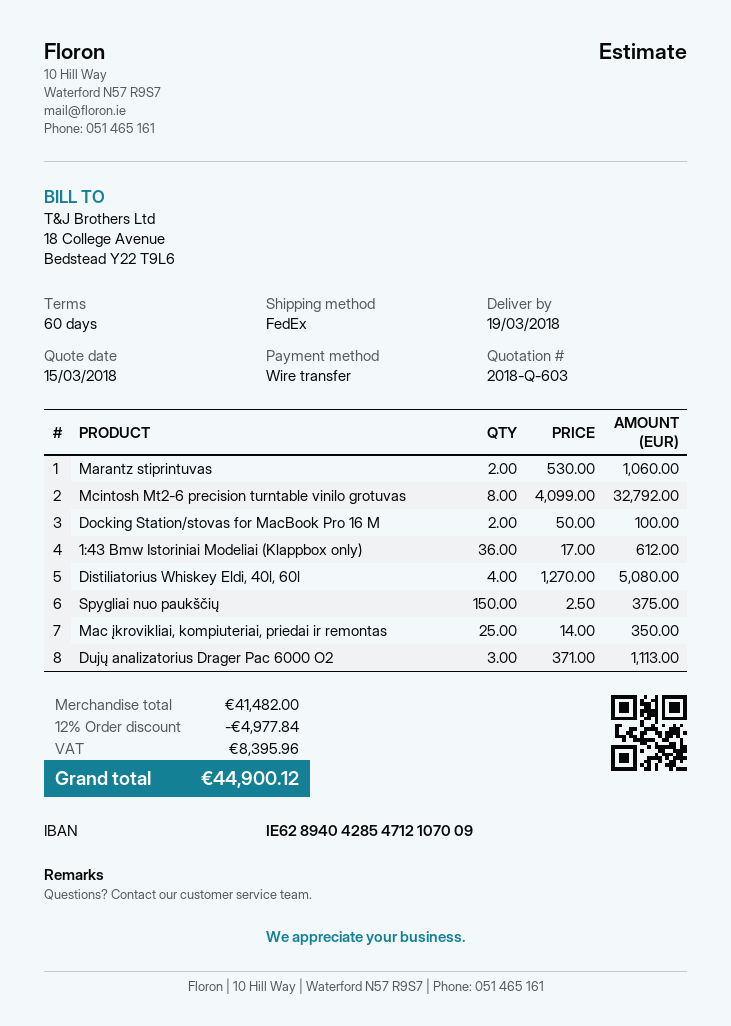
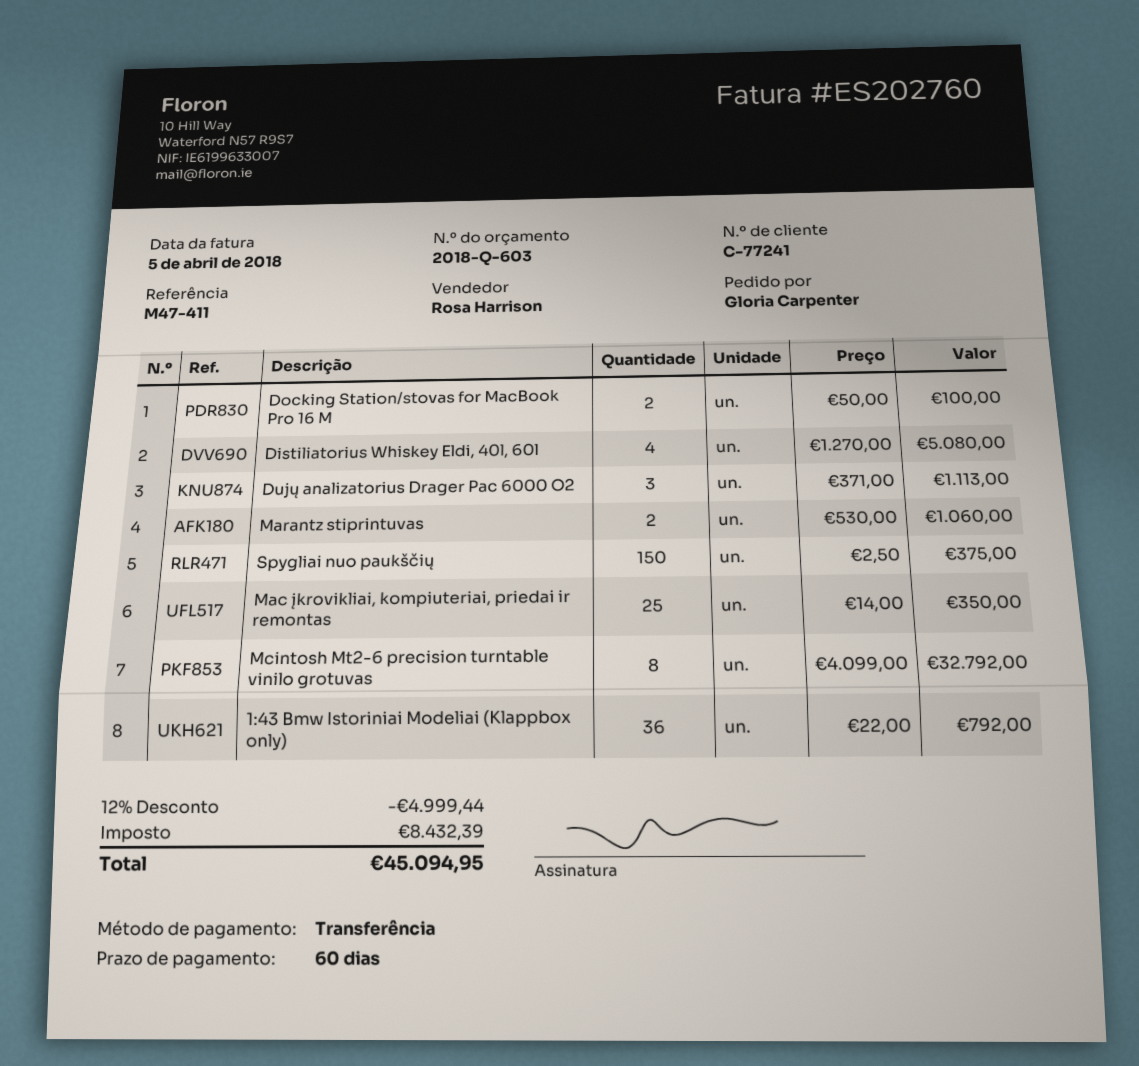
1:43 Bmw Istoriniai Modeliai (Klappbox only): 36 x 17.00 = 612.00 -> 36 x 22.00 = 792.00
discount: 12% = 4977.84 -> 12% = 4999.44
tax: 8395.96 -> 8432.39
total: 44900.12 -> 45094.95

